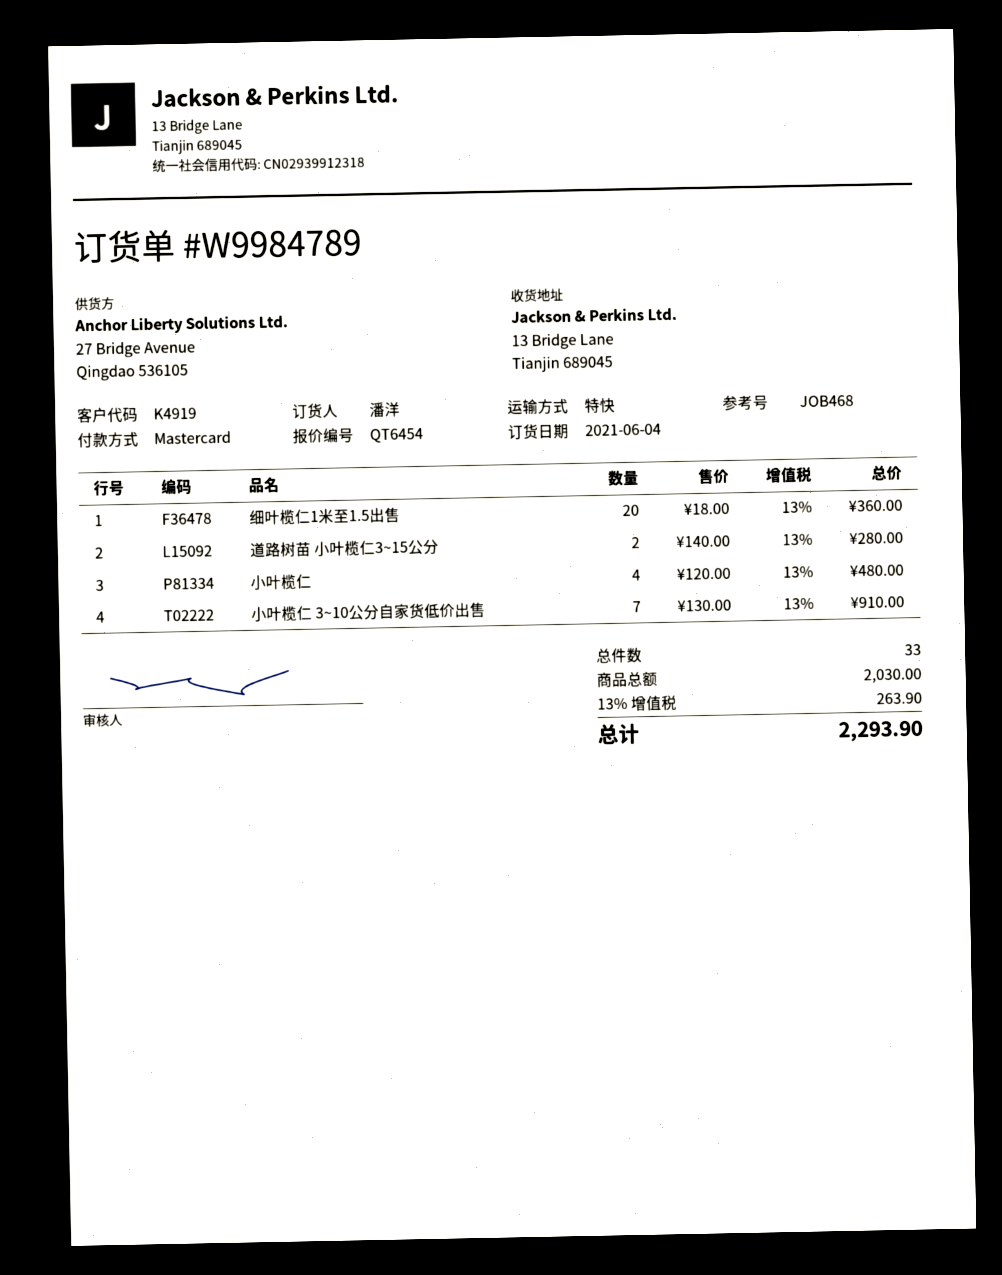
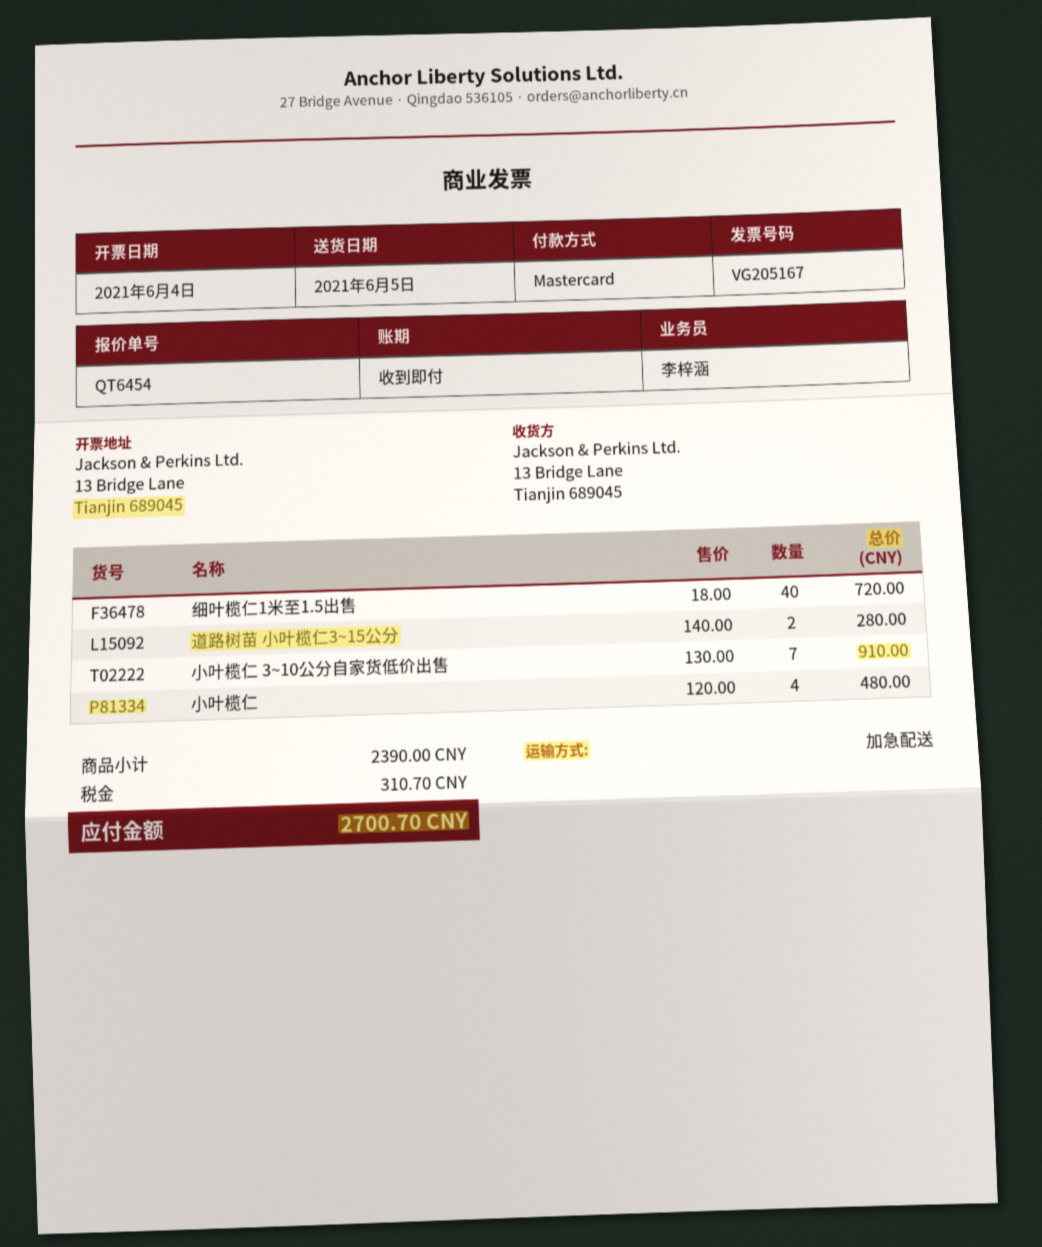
细叶榄仁1米至1.5出售: 20 x 18.00 = 360.00 -> 40 x 18.00 = 720.00
subtotal: 2030.00 -> 2390.00
tax: 263.90 -> 310.70
total: 2293.90 -> 2700.70

